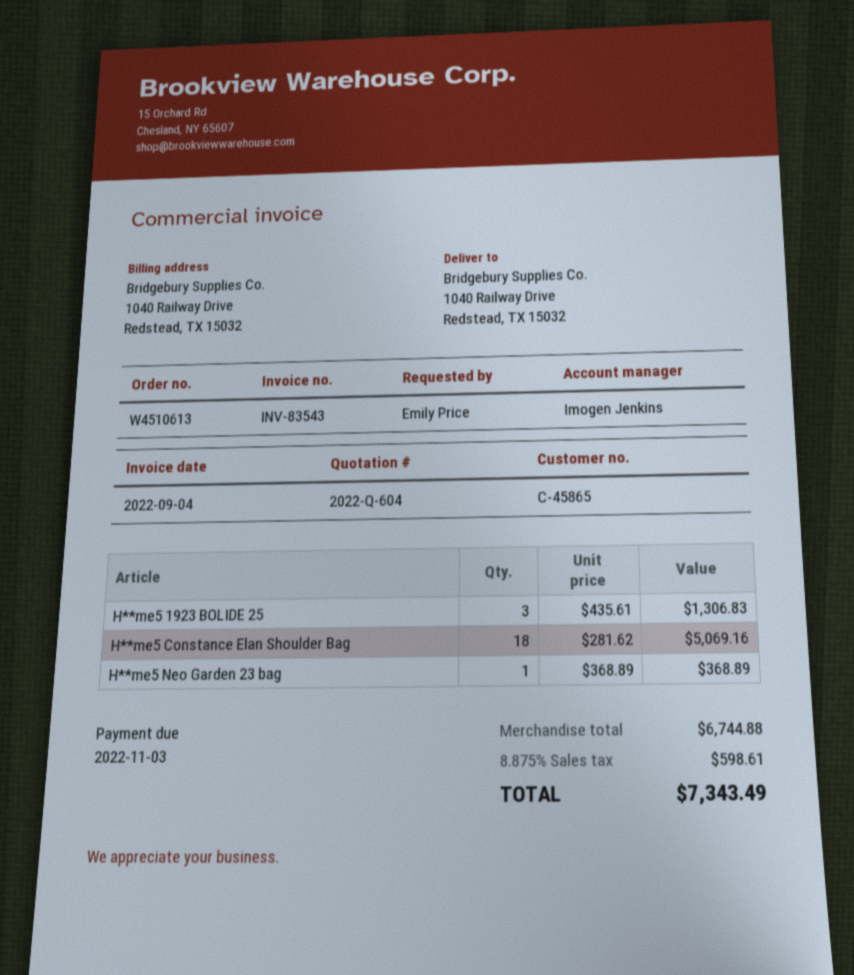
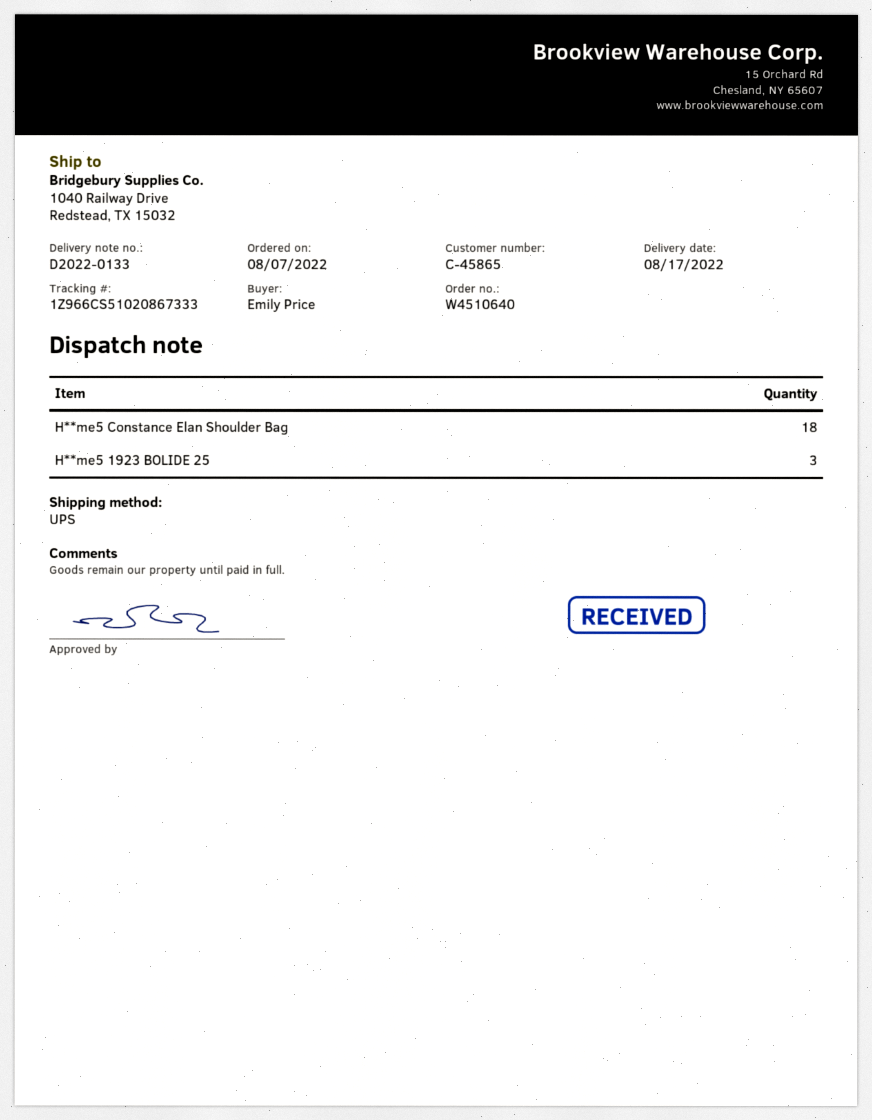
order number: W4510613 -> W4510640
H**me5 Neo Garden 23 bag: 1 -> none

